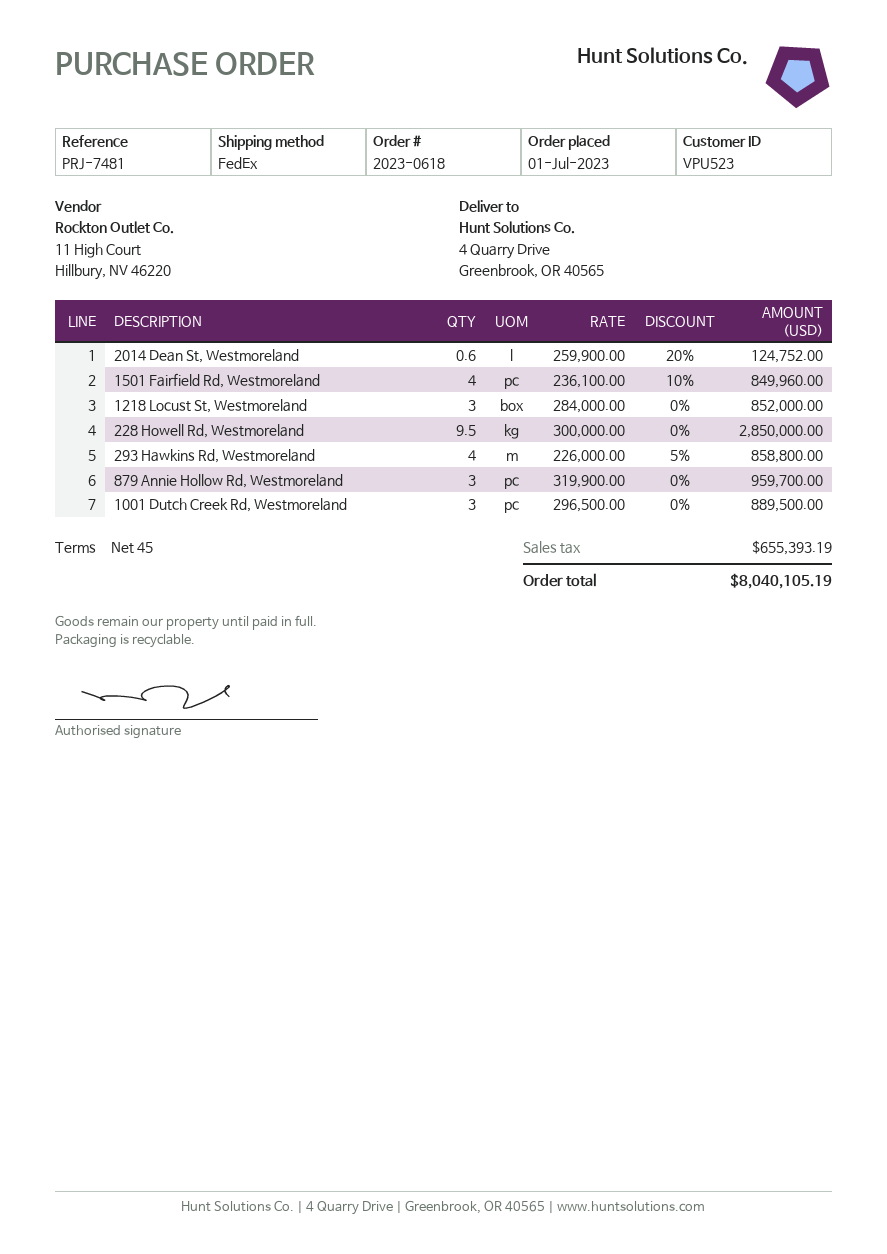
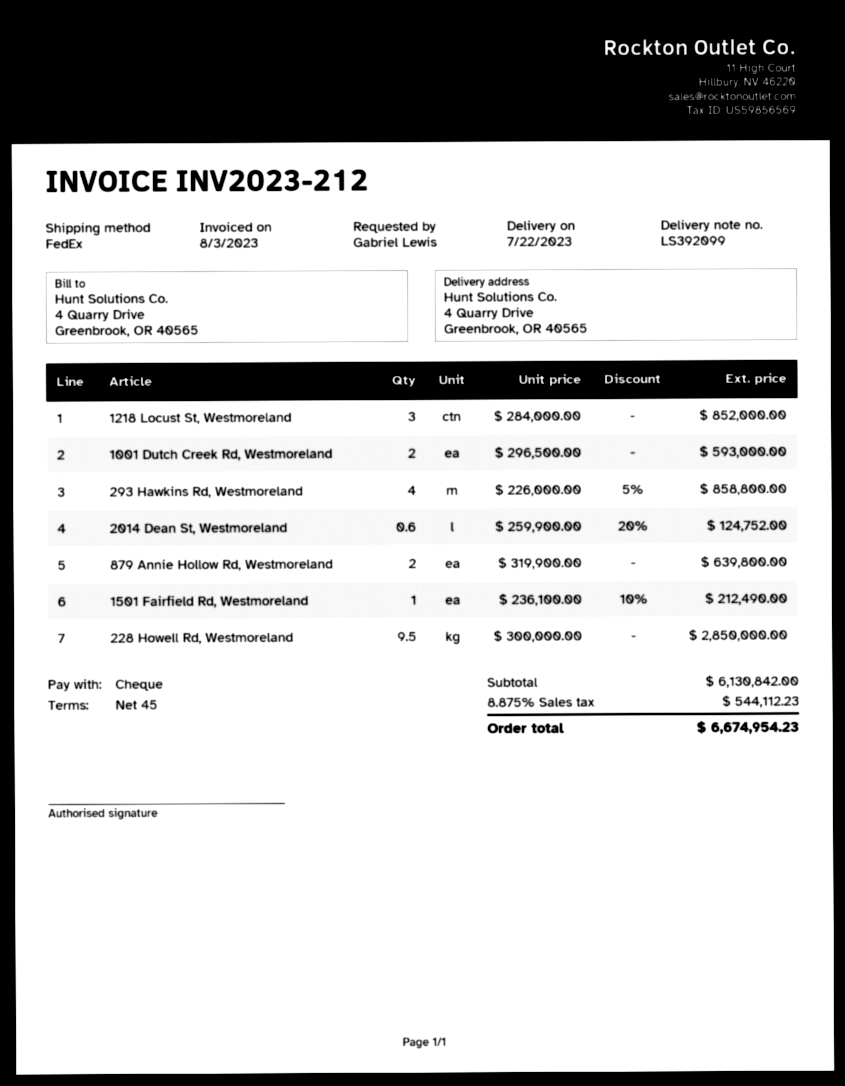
1501 Fairfield Rd, Westmoreland: 4 x 236100.00 - 10% = 849960.00 -> 1 x 236100.00 - 10% = 212490.00
879 Annie Hollow Rd, Westmoreland: 3 x 319900.00 = 959700.00 -> 2 x 319900.00 = 639800.00
1001 Dutch Creek Rd, Westmoreland: 3 x 296500.00 = 889500.00 -> 2 x 296500.00 = 593000.00
tax: 655393.19 -> 544112.23
total: 8040105.19 -> 6674954.23

